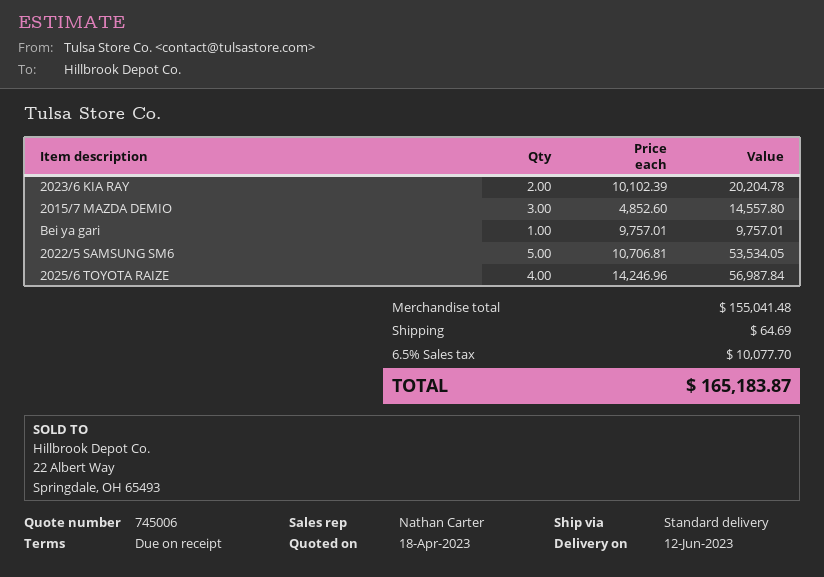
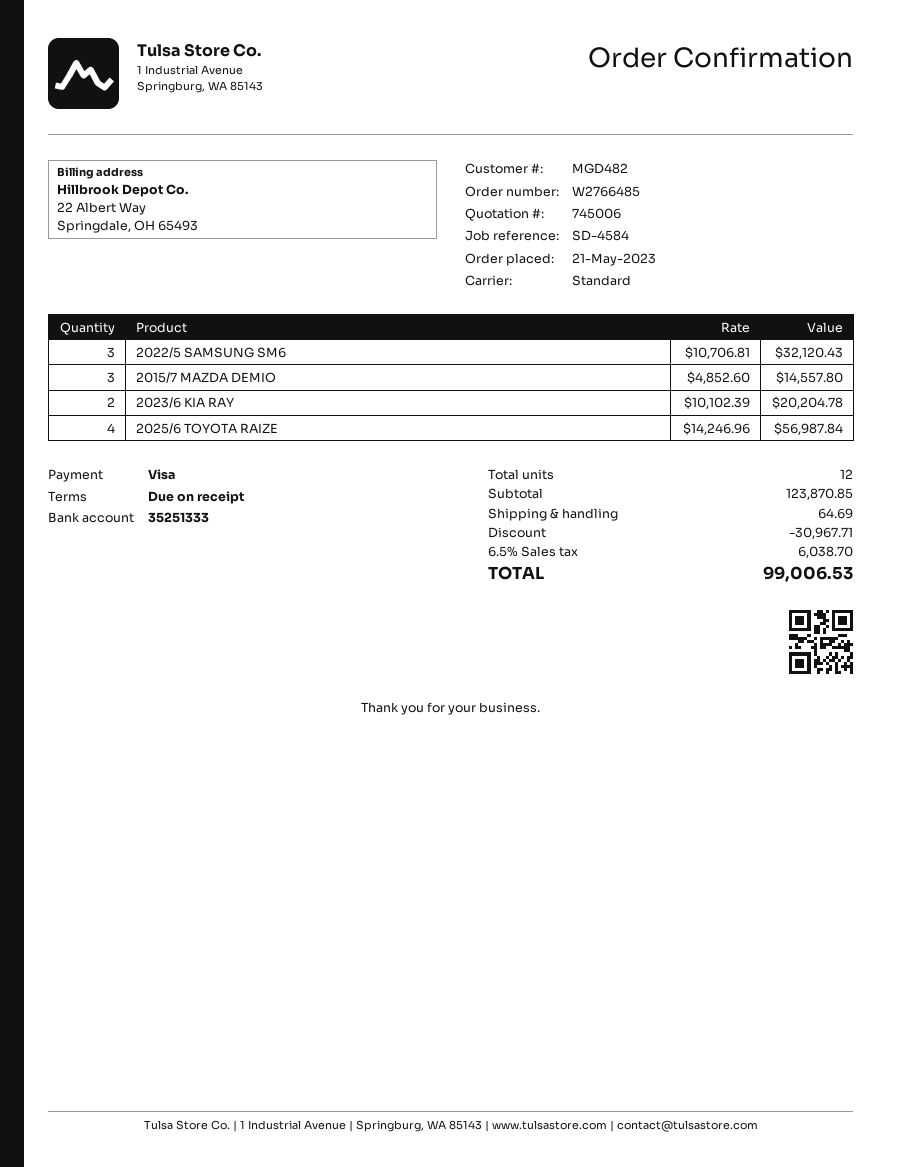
Bei ya gari: 1 x 9757.01 = 9757.01 -> none
2022/5 SAMSUNG SM6: 5 x 10706.81 = 53534.05 -> 3 x 10706.81 = 32120.43
subtotal: 155041.48 -> 123870.85
discount: none -> 30967.71
tax: 6.5% = 10077.70 -> 6.5% = 6038.70
total: 165183.87 -> 99006.53

